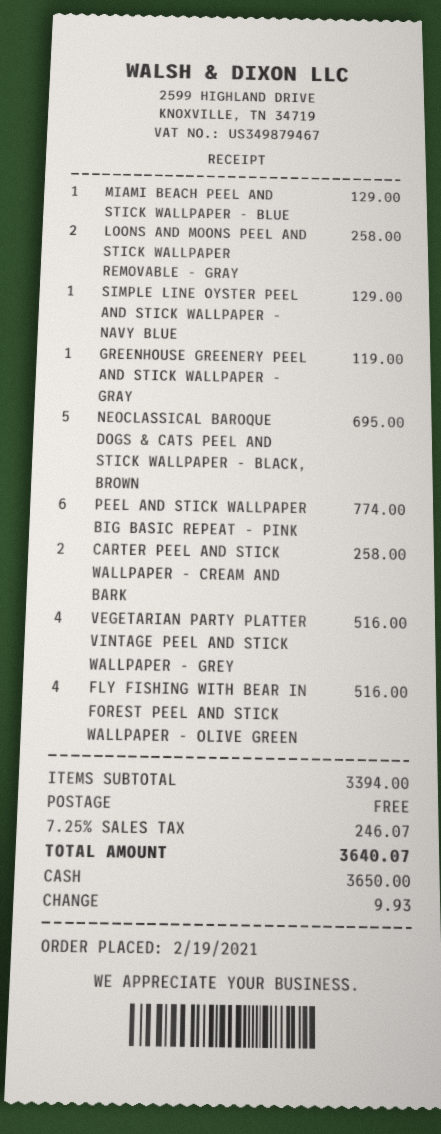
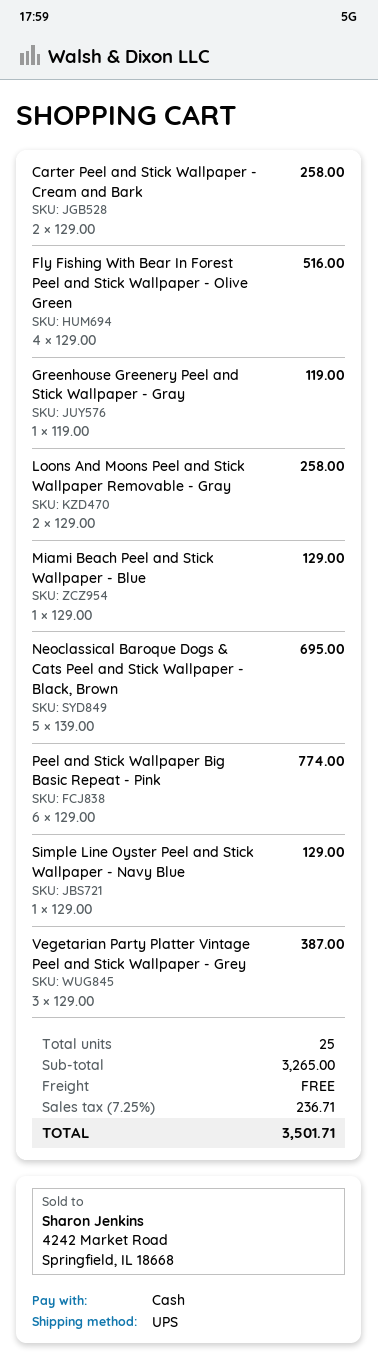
VEGETARIAN PARTY PLATTER VINTAGE PEEL AND STICK WALLPAPER - GREY: 4 for 516.00 -> 3 for 387.00
subtotal: 3394.00 -> 3265.00
tax: 7.25% = 246.07 -> 7.25% = 236.71
total: 3640.07 -> 3501.71

